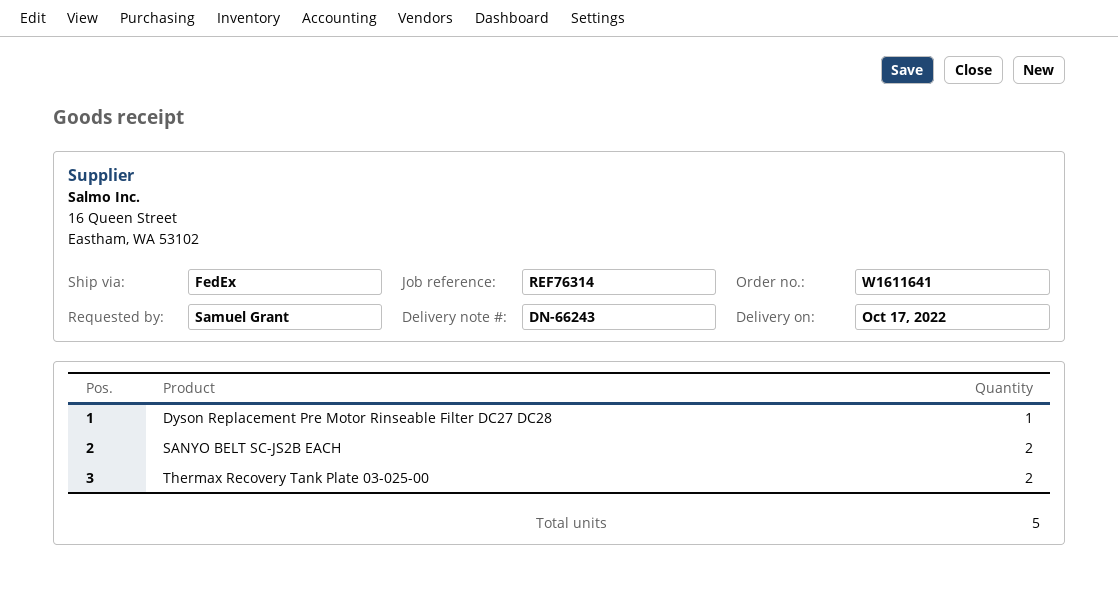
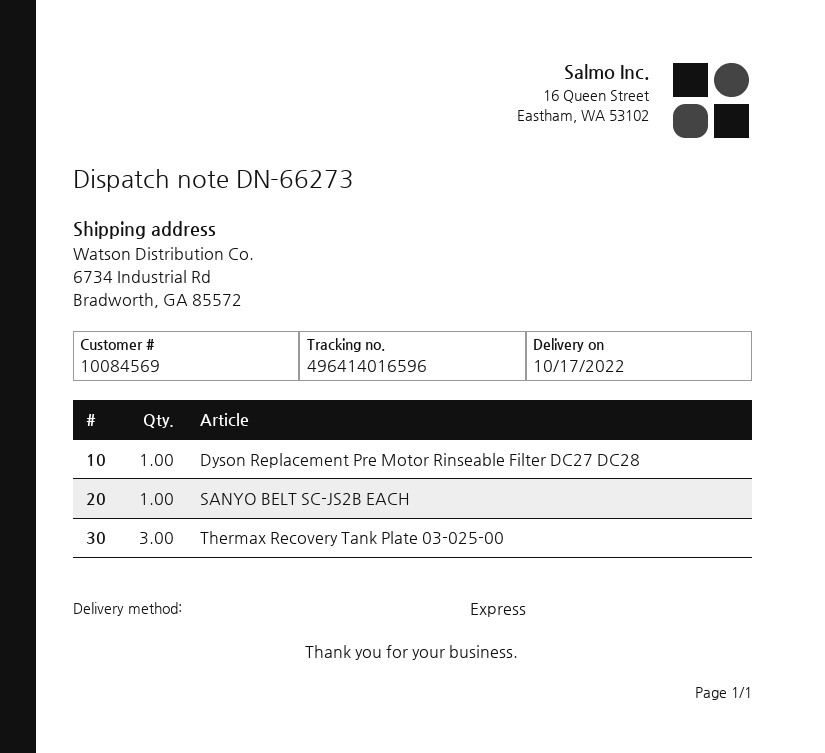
delivery note number: DN-66243 -> DN-66273
shipping method: FedEx -> express
SANYO BELT SC-JS2B EACH: 2 -> 1
Thermax Recovery Tank Plate 03-025-00: 2 -> 3

